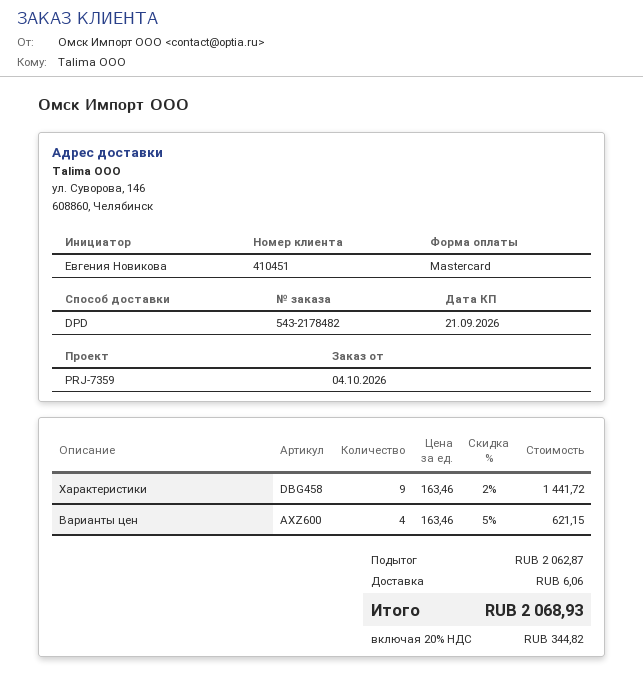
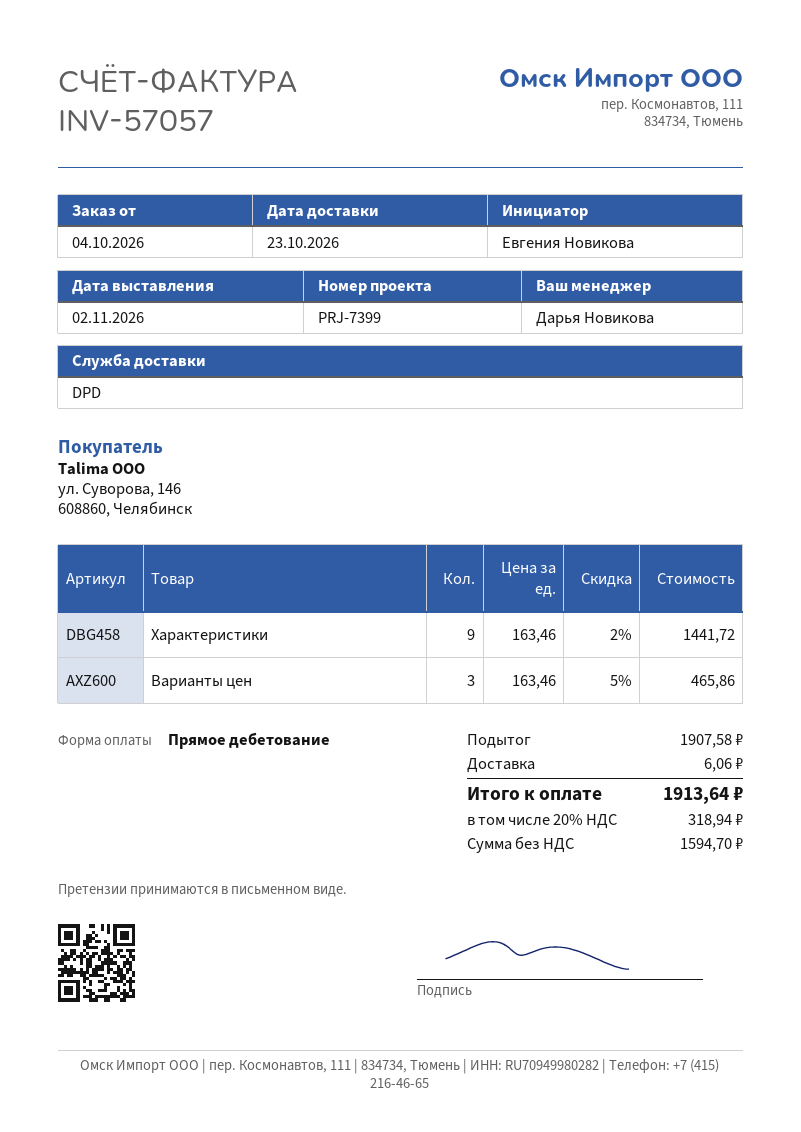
reference: PRJ-7359 -> PRJ-7399
payment method: Mastercard -> direct debit
Варианты цен: 4 x 163.46 - 5% = 621.15 -> 3 x 163.46 - 5% = 465.86
subtotal: 2062.87 -> 1907.58
tax: 20% = 344.82 -> 20% = 318.94
total: 2068.93 -> 1913.64

